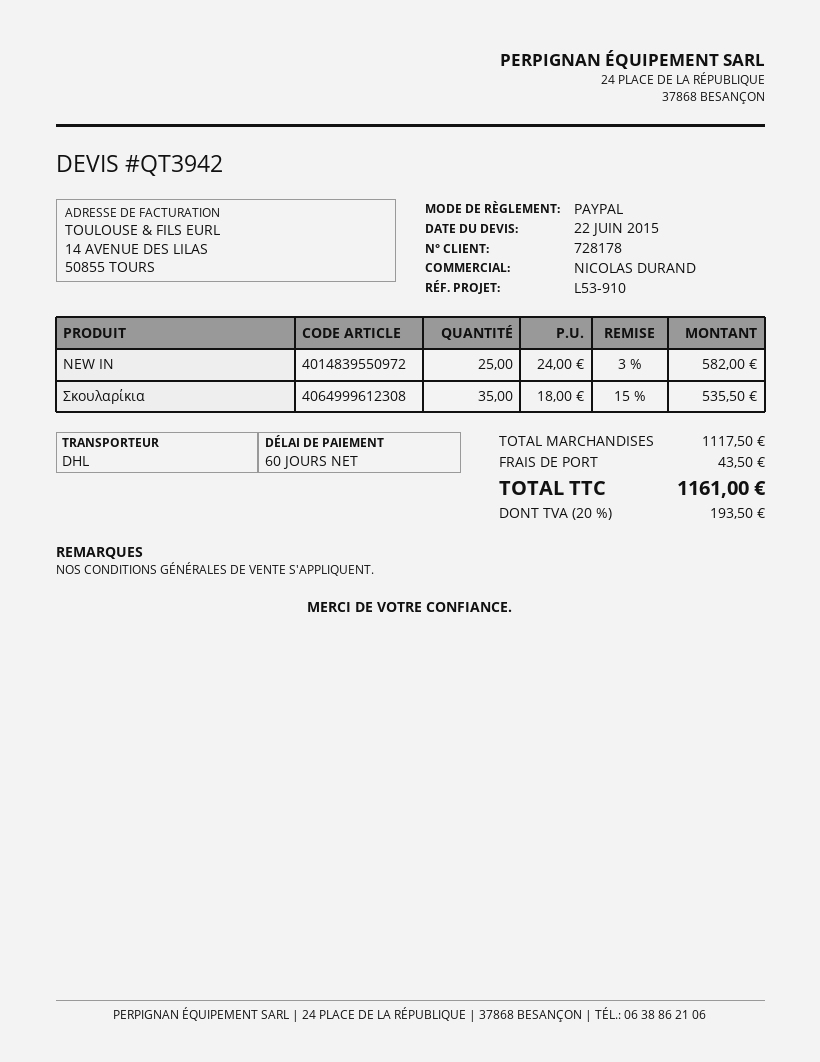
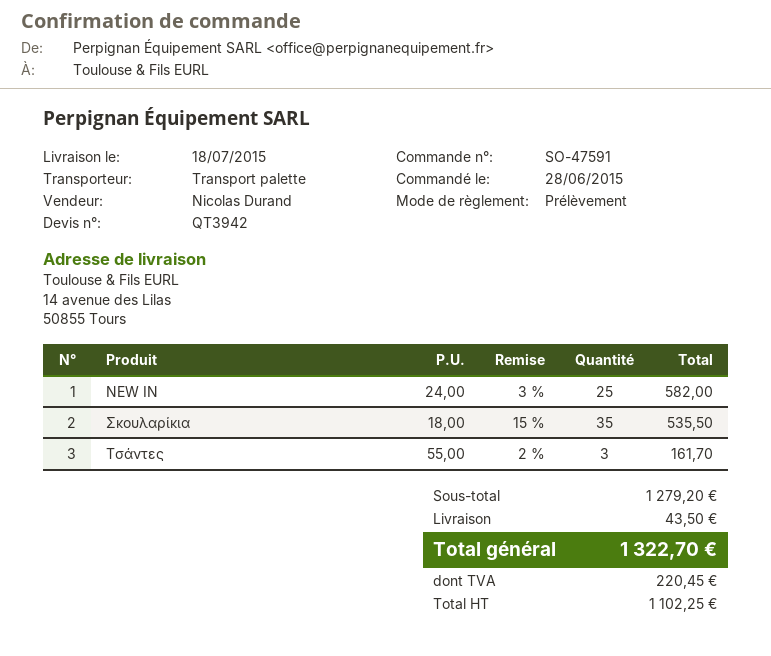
payment method: PayPal -> direct debit
shipping method: DHL -> pallet freight
Τσάντες: none -> 3 x 55.00 - 2% = 161.70
subtotal: 1117.50 -> 1279.20
tax: 193.50 -> 220.45
total: 1161.00 -> 1322.70

